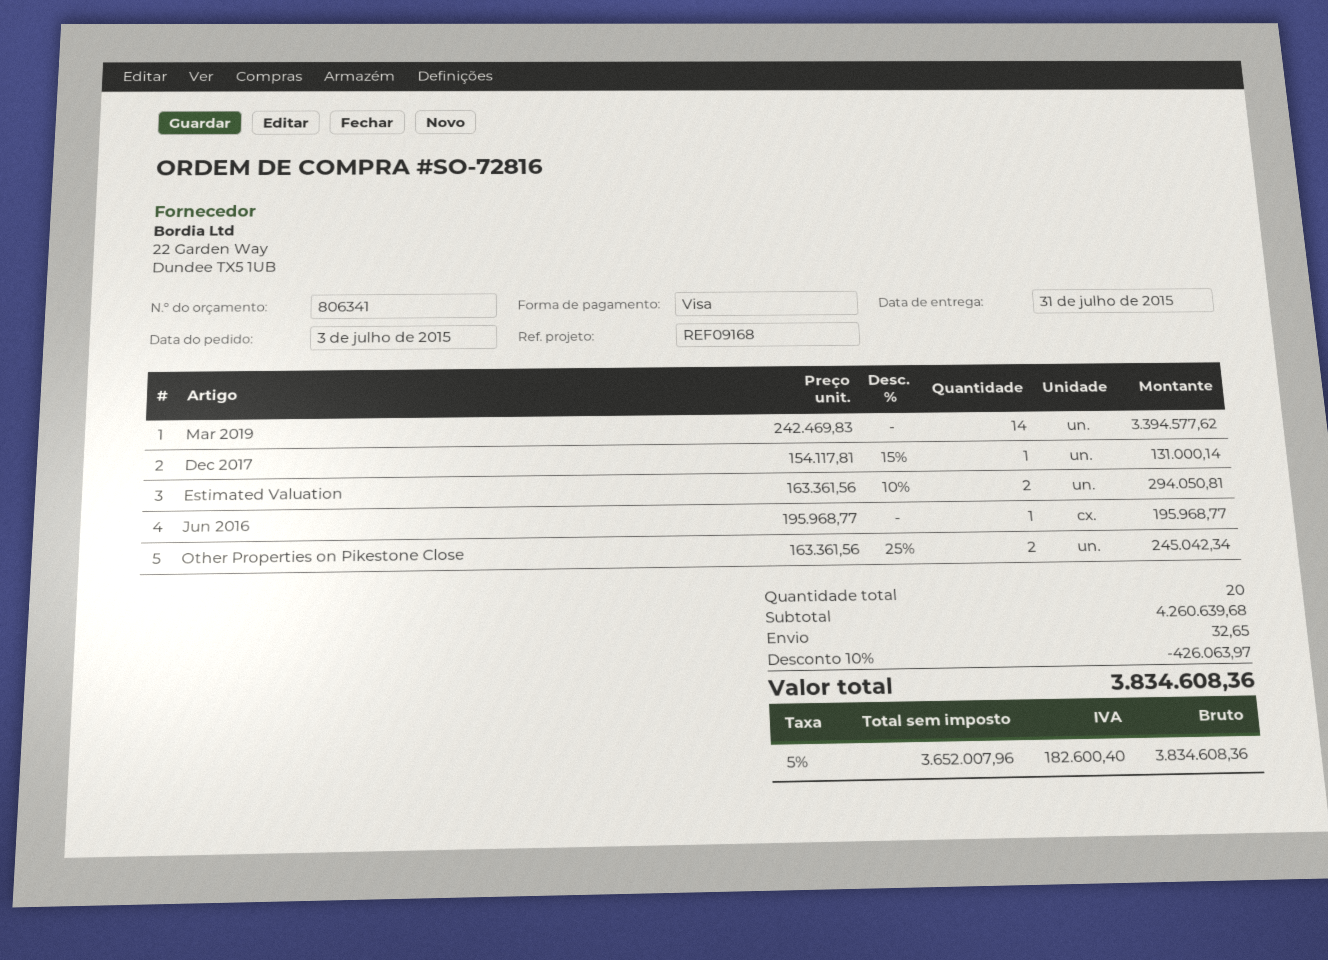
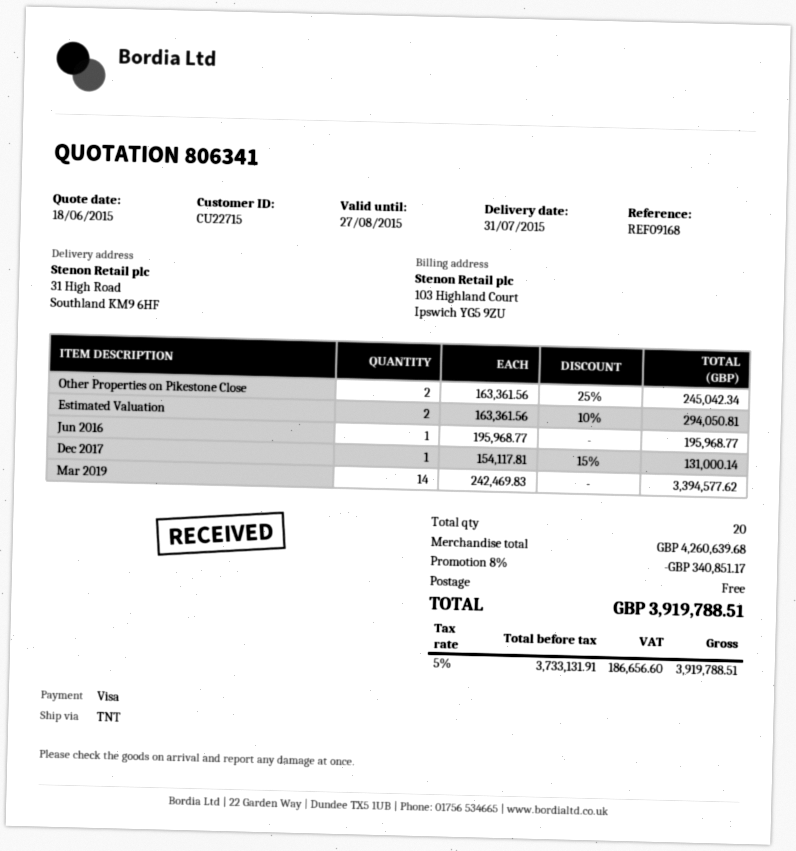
discount: 10% = 426063.97 -> 8% = 340851.17
shipping: 32.65 -> 0.00
net: 3652007.96 -> 3733131.91
tax: 5% = 182600.40 -> 5% = 186656.60
total: 3834608.36 -> 3919788.51

